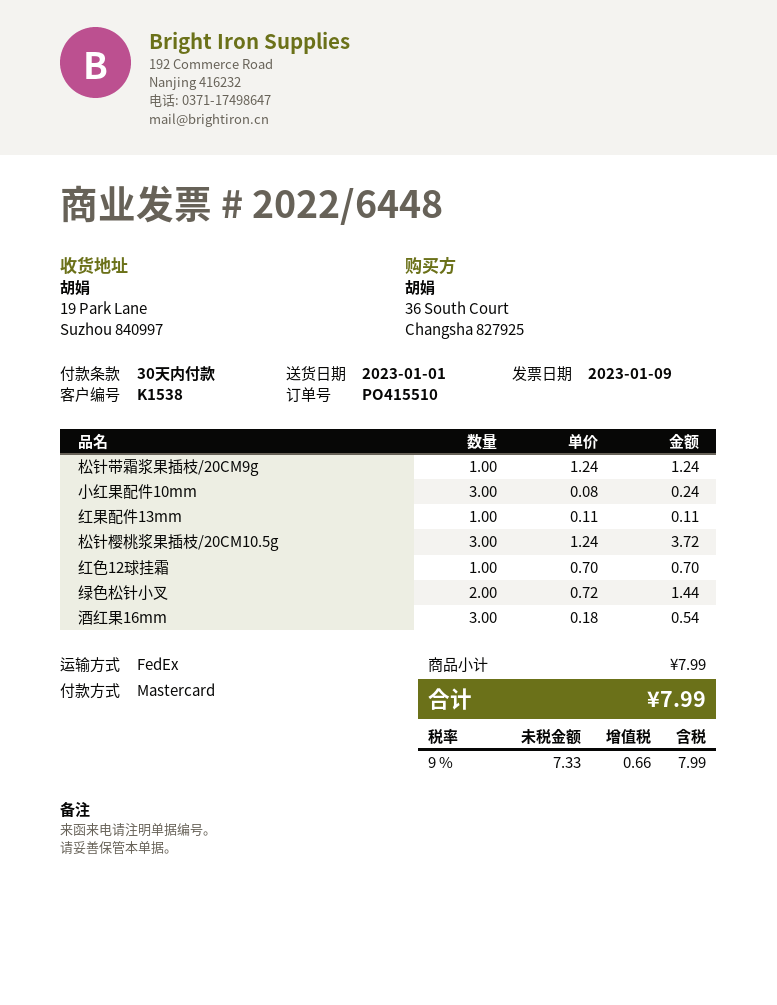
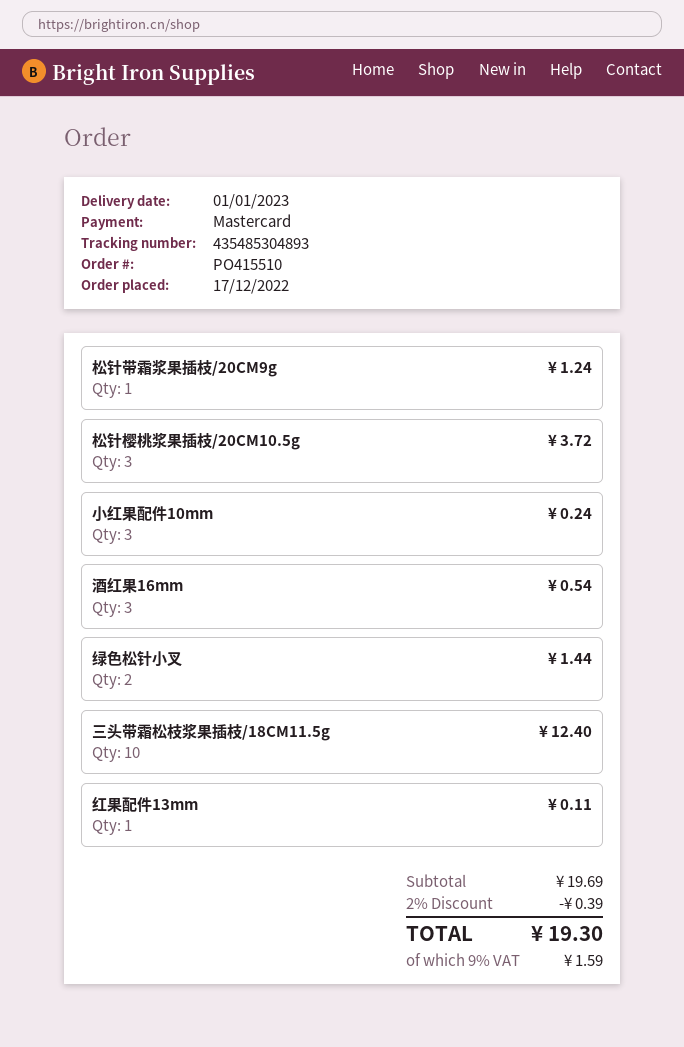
红色12球挂霜: 1 for 0.70 -> none
三头带霜松枝浆果插枝/18CM11.5g: none -> 10 for 12.40
subtotal: 7.99 -> 19.69
discount: none -> 2% = 0.39
tax: 9% = 0.66 -> 9% = 1.59
total: 7.99 -> 19.30

